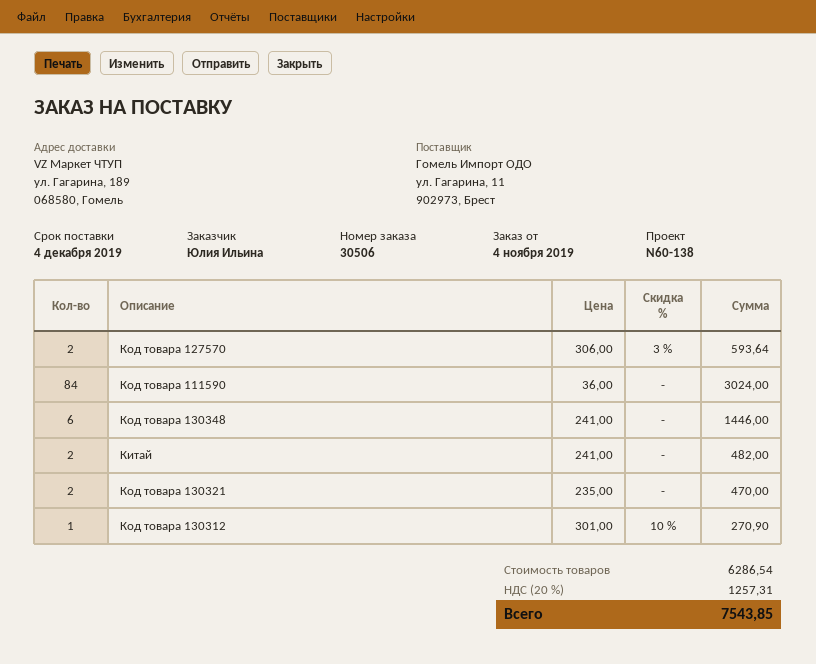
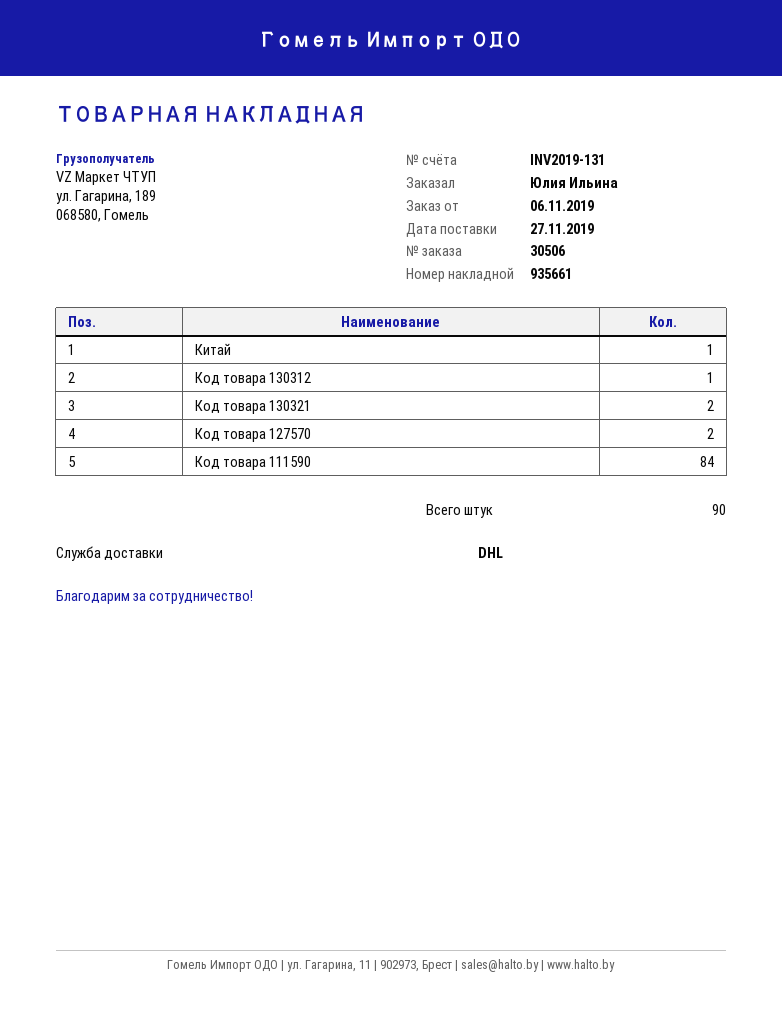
order date: 2019-11-04 -> 2019-11-06
delivery date: 2019-12-04 -> 2019-11-27
Код товара 130348: 6 -> none
Китай: 2 -> 1

